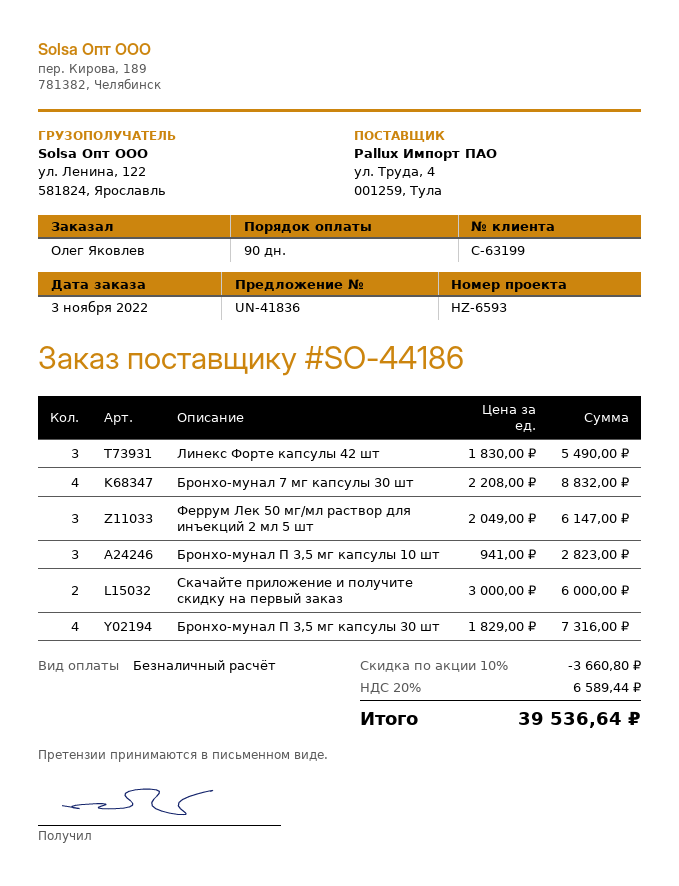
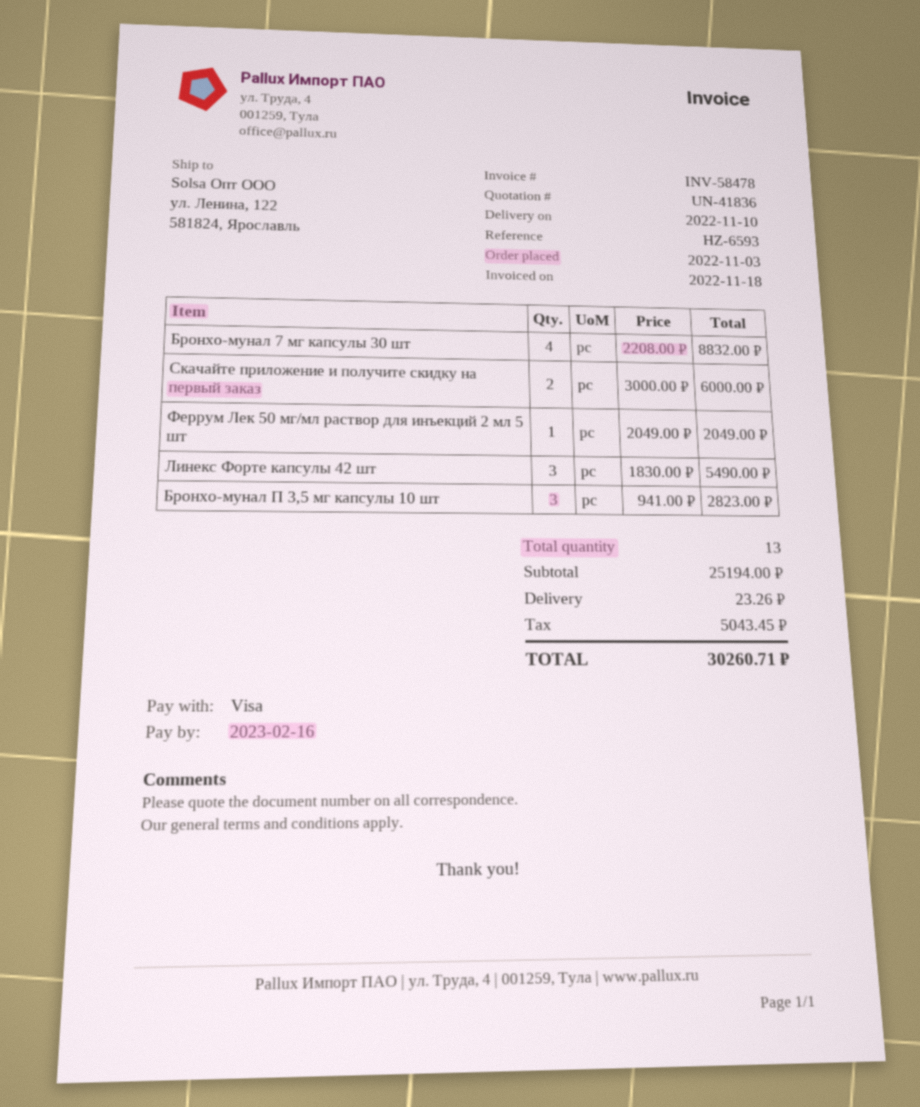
payment method: bank transfer -> Visa
Феррум Лек 50 мг/мл раствор для инъекций 2 мл 5 шт: 3 x 2049.00 = 6147.00 -> 1 x 2049.00 = 2049.00
Бронхо-мунал П 3,5 мг капсулы 30 шт: 4 x 1829.00 = 7316.00 -> none
discount: 10% = 3660.80 -> none
shipping: none -> 23.26
tax: 6589.44 -> 5043.45
total: 39536.64 -> 30260.71

